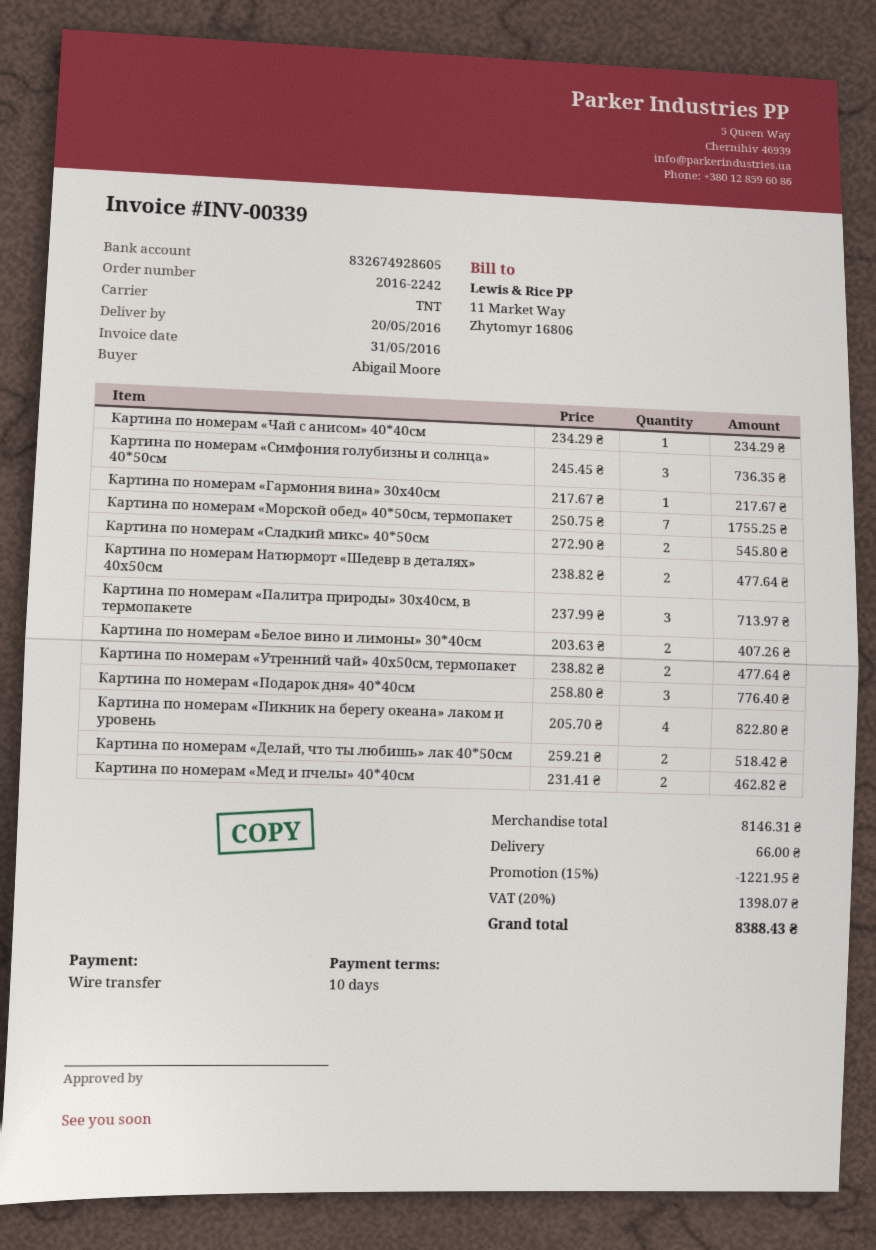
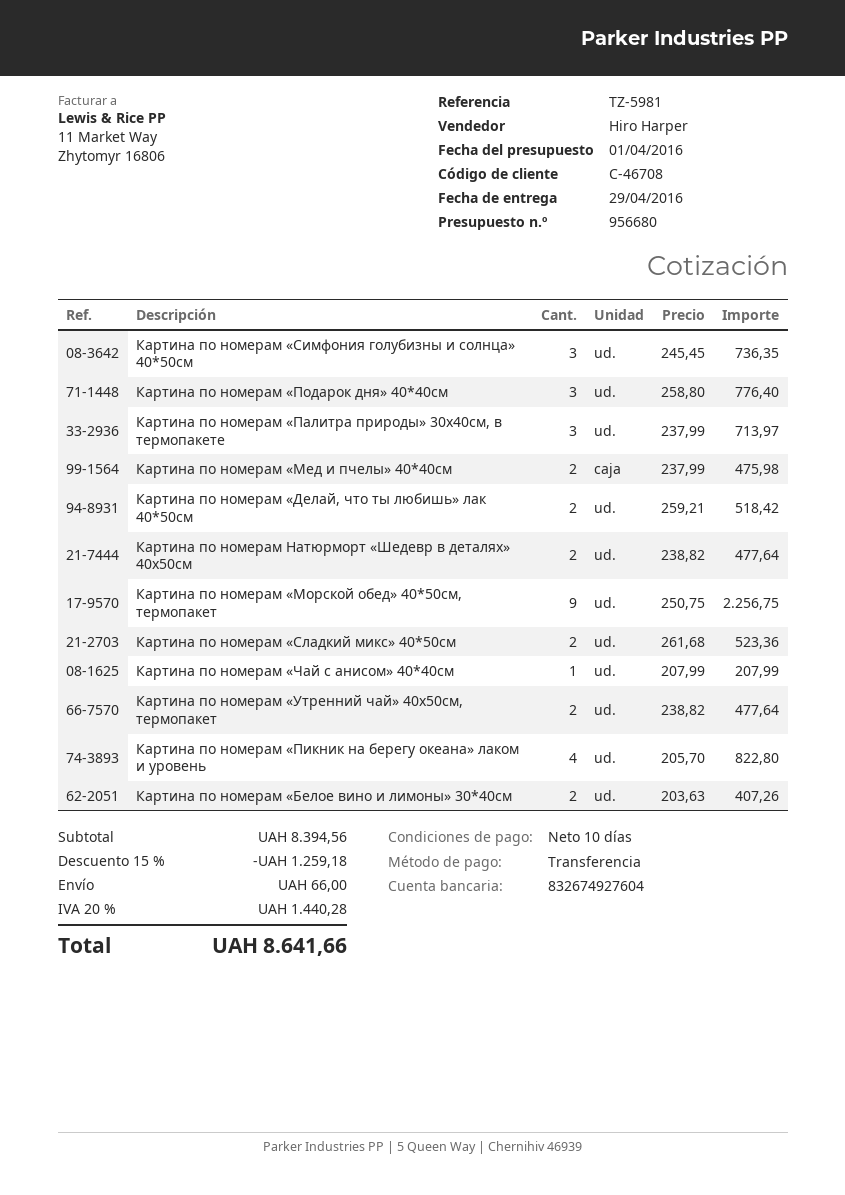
delivery date: 2016-05-20 -> 2016-04-29
bank account: 832674928605 -> 832674927604
Картина по номерам «Чай с анисом» 40*40см: 1 x 234.29 = 234.29 -> 1 x 207.99 = 207.99
Картина по номерам «Гармония вина» 30х40см: 1 x 217.67 = 217.67 -> none
Картина по номерам «Морской обед» 40*50см, термопакет: 7 x 250.75 = 1755.25 -> 9 x 250.75 = 2256.75
Картина по номерам «Сладкий микс» 40*50см: 2 x 272.90 = 545.80 -> 2 x 261.68 = 523.36
Картина по номерам «Мед и пчелы» 40*40см: 2 x 231.41 = 462.82 -> 2 x 237.99 = 475.98
subtotal: 8146.31 -> 8394.56
discount: 15% = 1221.95 -> 15% = 1259.18
tax: 20% = 1398.07 -> 20% = 1440.28
total: 8388.43 -> 8641.66

